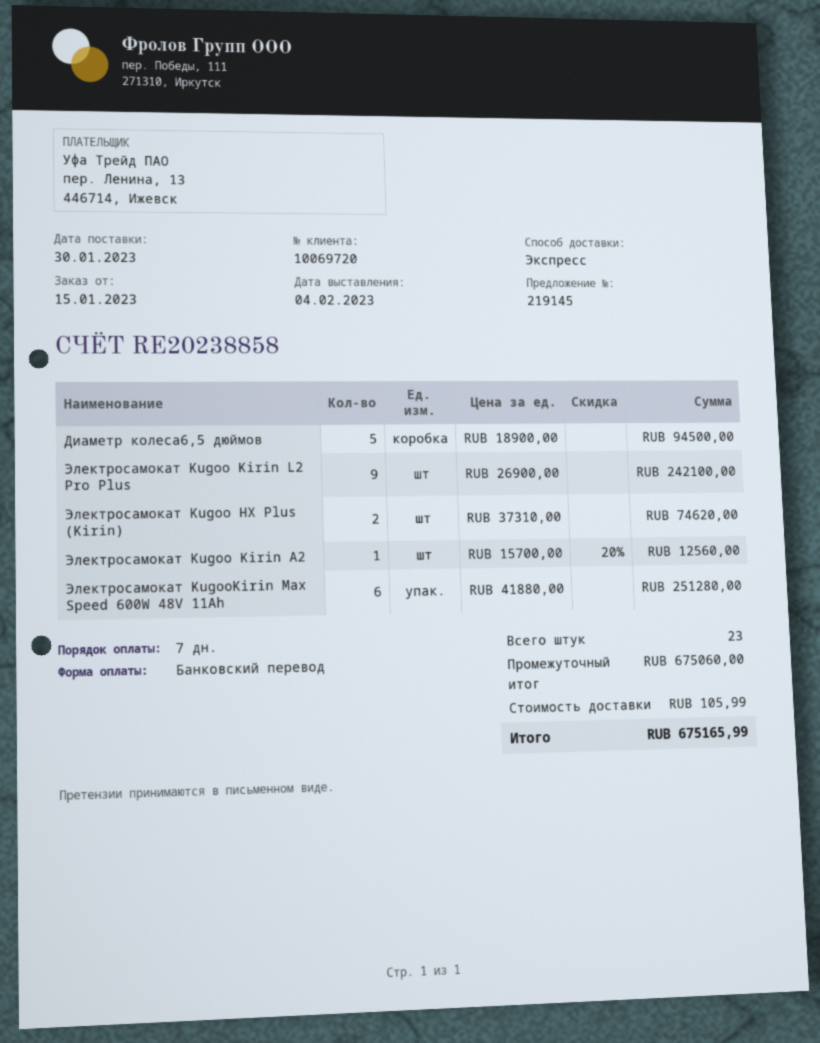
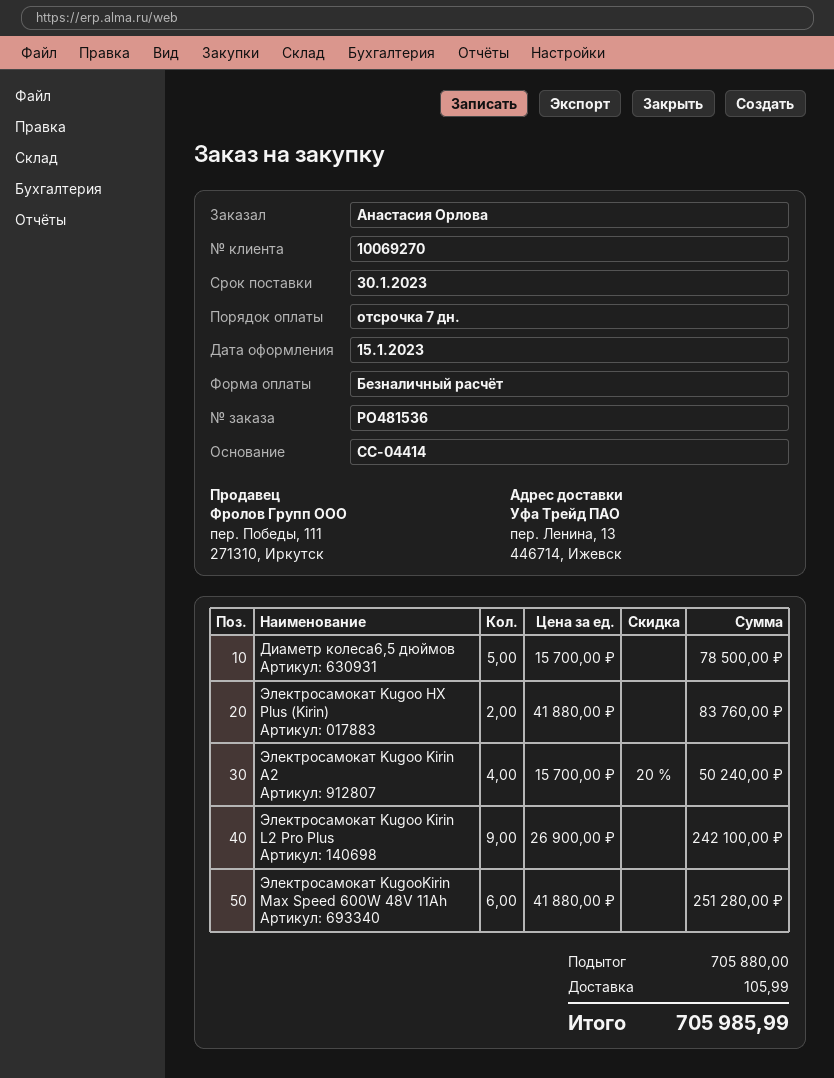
customer number: 10069720 -> 10069270
Диаметр колеса6,5 дюймов: 5 x 18900.00 = 94500.00 -> 5 x 15700.00 = 78500.00
Электросамокат Kugoo HX Plus (Kirin): 2 x 37310.00 = 74620.00 -> 2 x 41880.00 = 83760.00
Электросамокат Kugoo Kirin A2: 1 x 15700.00 - 20% = 12560.00 -> 4 x 15700.00 - 20% = 50240.00
subtotal: 675060.00 -> 705880.00
total: 675165.99 -> 705985.99

